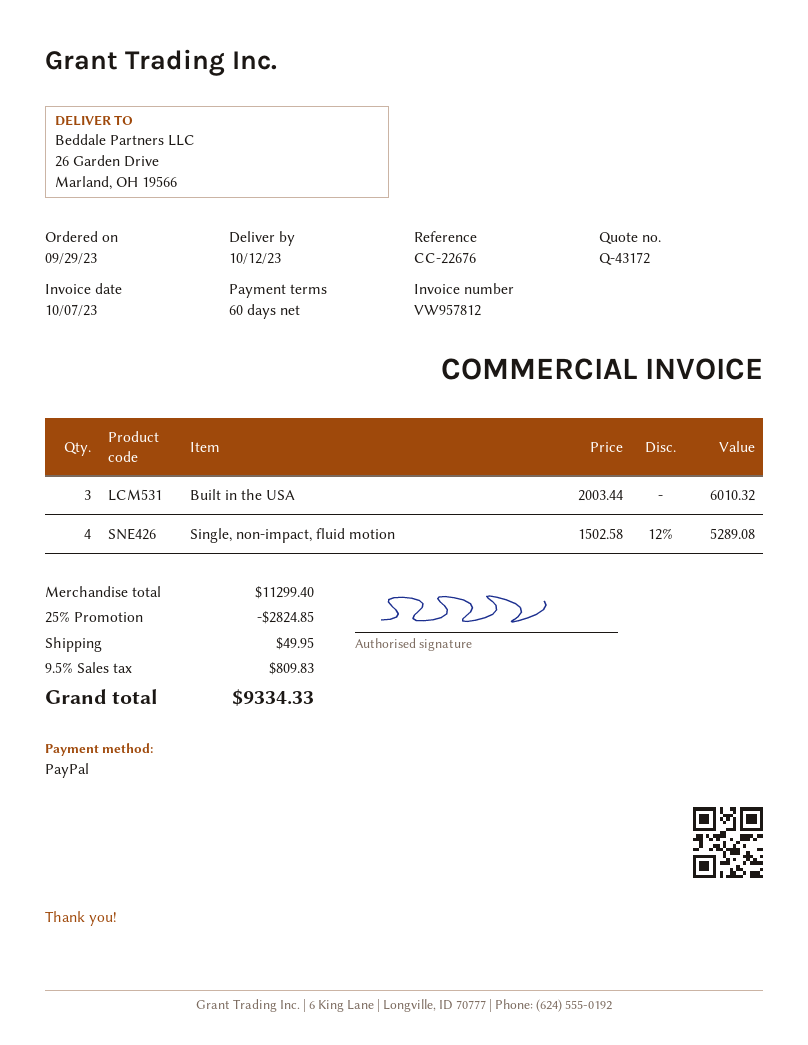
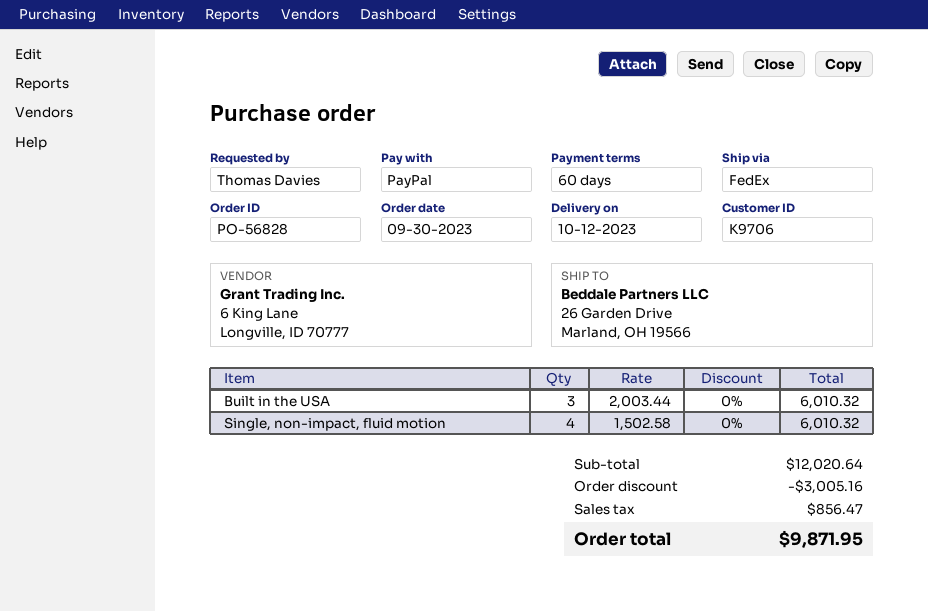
order date: 2023-09-29 -> 2023-09-30
Single, non-impact, fluid motion: 4 x 1502.58 - 12% = 5289.08 -> 4 x 1502.58 = 6010.32
subtotal: 11299.40 -> 12020.64
discount: 2824.85 -> 3005.16
shipping: 49.95 -> none
tax: 809.83 -> 856.47
total: 9334.33 -> 9871.95

